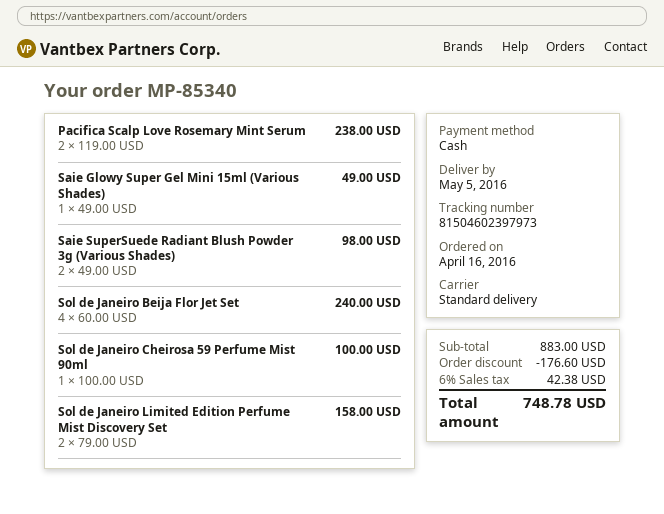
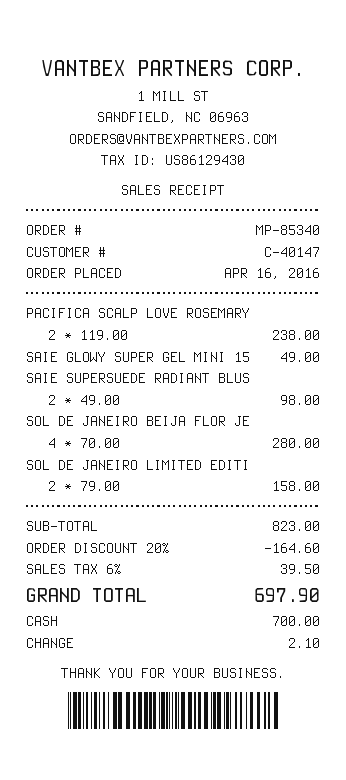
Sol de Janeiro Beija Flor Jet Set: 4 x 60.00 = 240.00 -> 4 x 70.00 = 280.00
Sol de Janeiro Cheirosa 59 Perfume Mist 90ml: 1 x 100.00 = 100.00 -> none
subtotal: 883.00 -> 823.00
discount: 176.60 -> 164.60
tax: 6% = 42.38 -> 6% = 39.50
total: 748.78 -> 697.90

